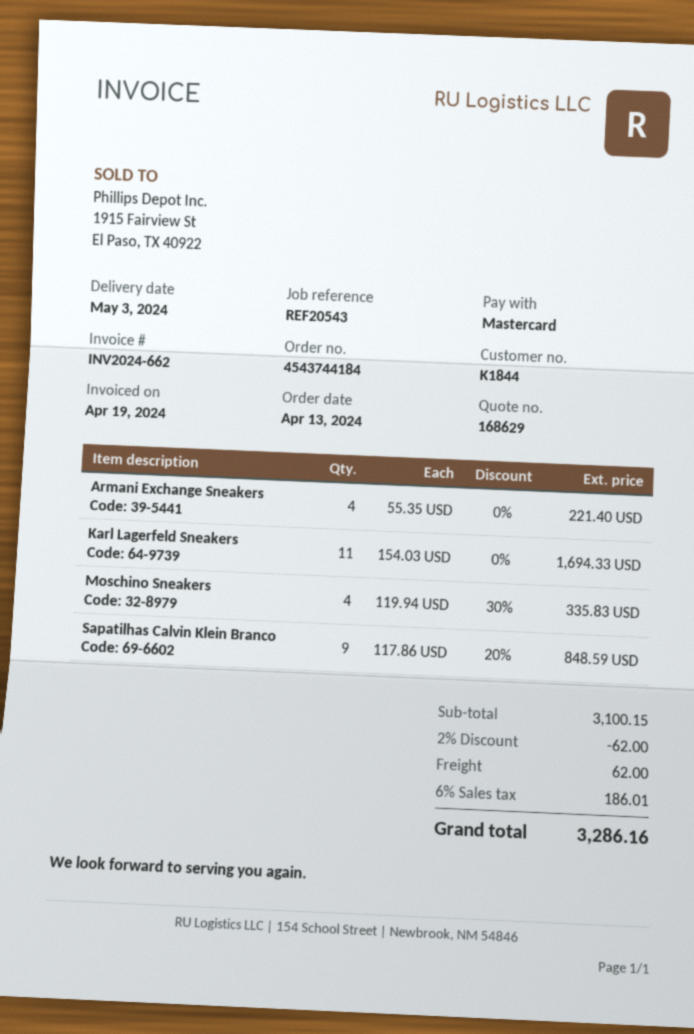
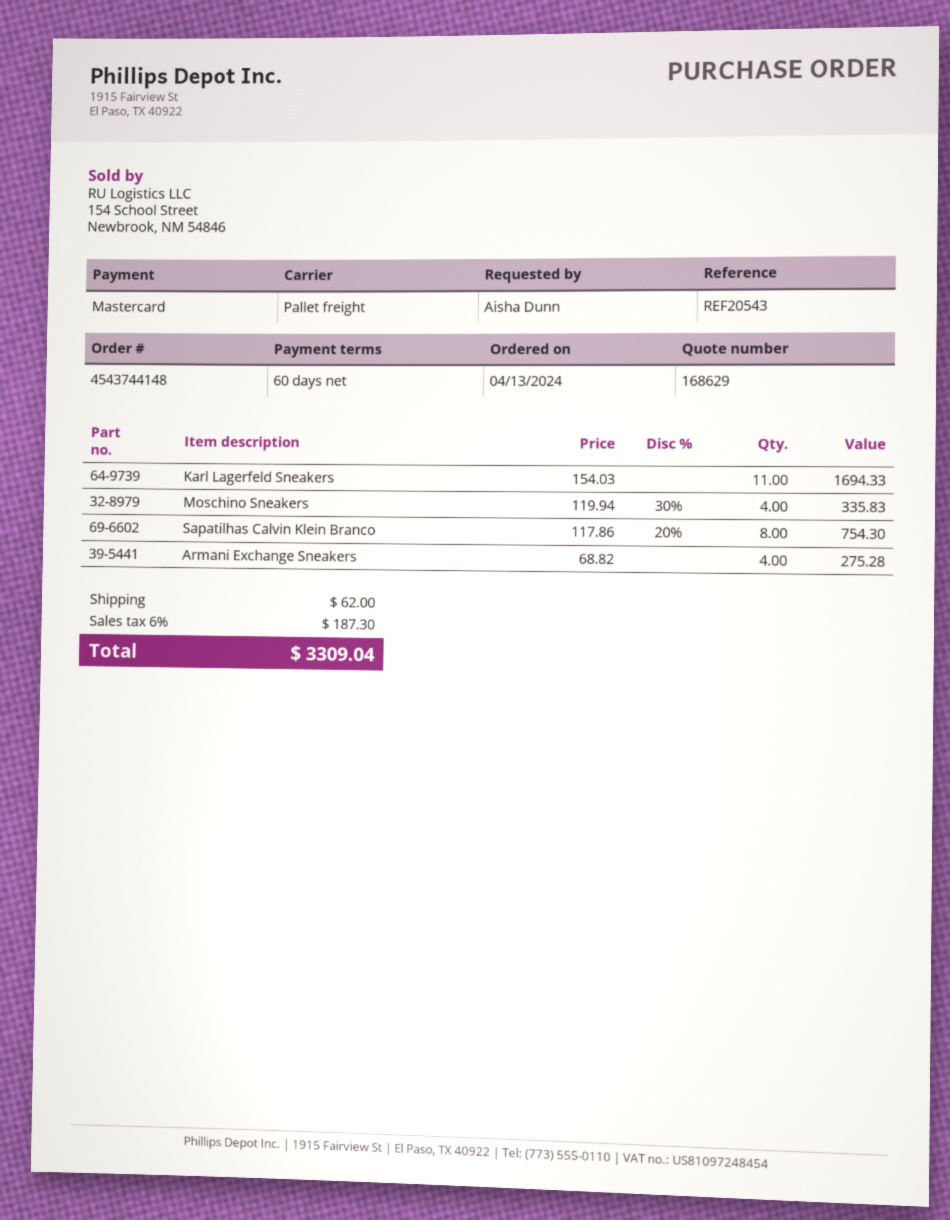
order number: 4543744184 -> 4543744148
Armani Exchange Sneakers: 4 x 55.35 = 221.40 -> 4 x 68.82 = 275.28
Sapatilhas Calvin Klein Branco: 9 x 117.86 - 20% = 848.59 -> 8 x 117.86 - 20% = 754.30
discount: 2% = 62.00 -> none
tax: 6% = 186.01 -> 6% = 187.30
total: 3286.16 -> 3309.04

